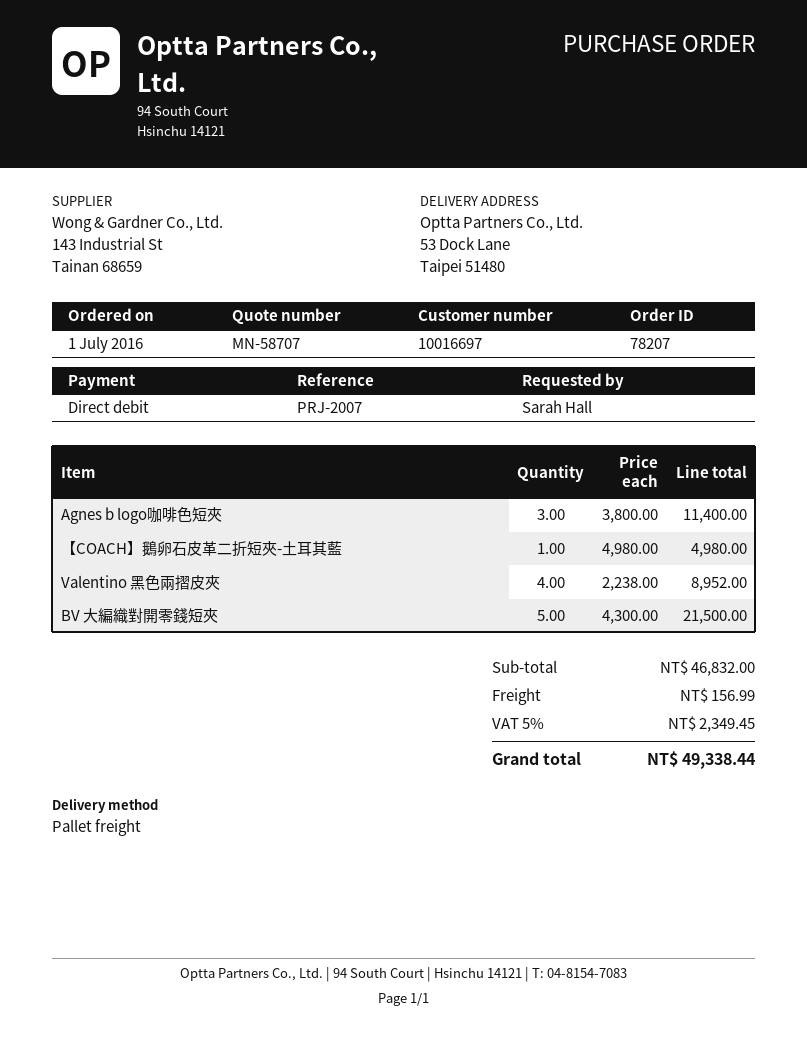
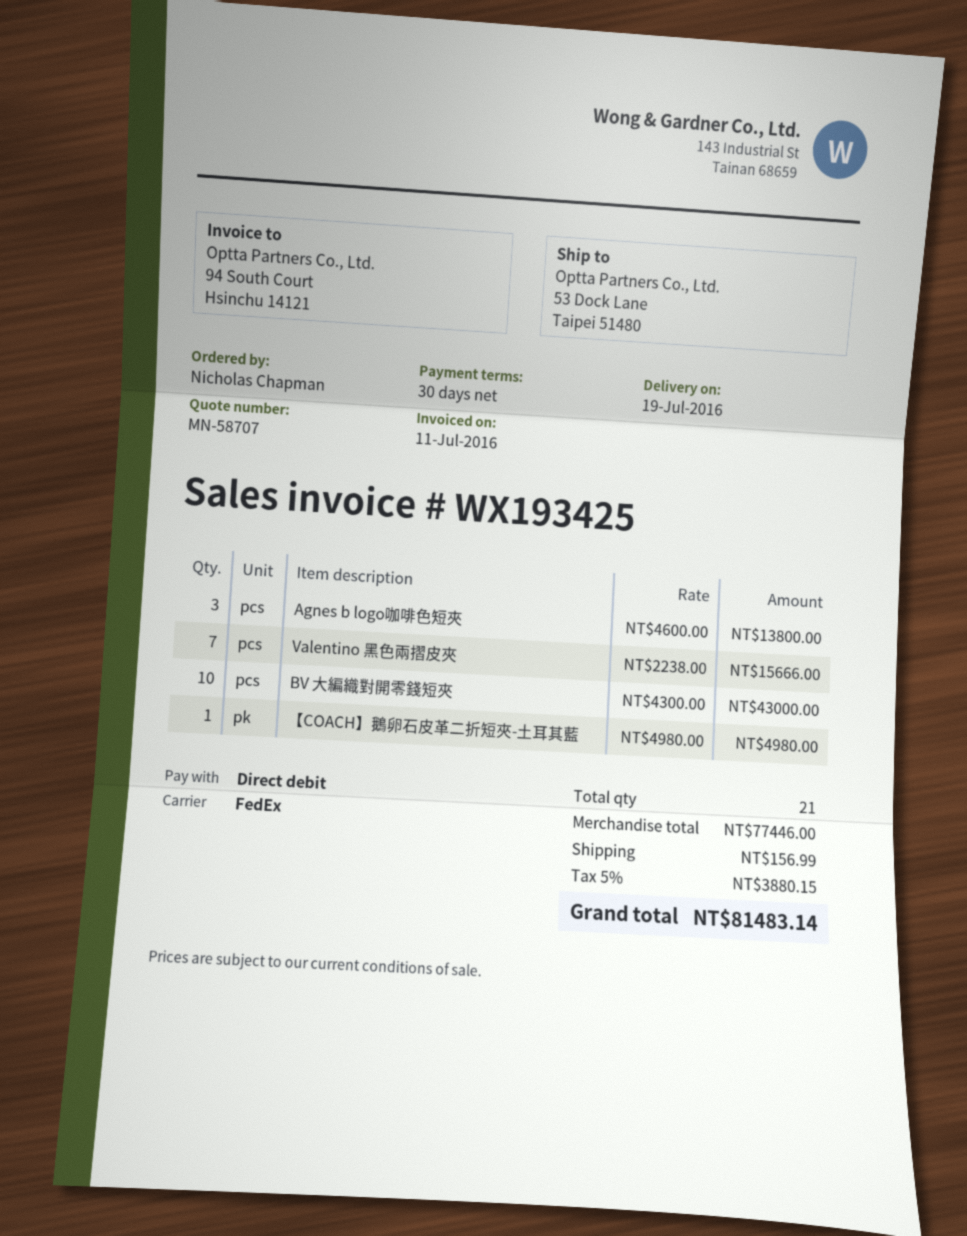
ordered by: Sarah Hall -> Nicholas Chapman
shipping method: pallet freight -> FedEx
Agnes b logo咖啡色短夾: 3 x 3800.00 = 11400.00 -> 3 x 4600.00 = 13800.00
Valentino 黑色兩摺皮夾: 4 x 2238.00 = 8952.00 -> 7 x 2238.00 = 15666.00
BV 大編織對開零錢短夾: 5 x 4300.00 = 21500.00 -> 10 x 4300.00 = 43000.00
subtotal: 46832.00 -> 77446.00
tax: 5% = 2349.45 -> 5% = 3880.15
total: 49338.44 -> 81483.14

